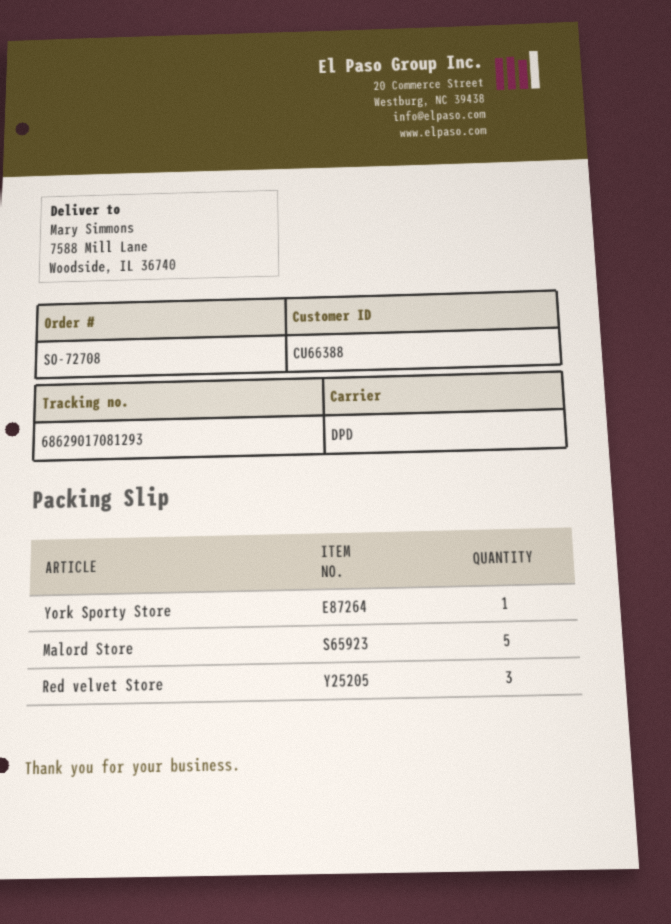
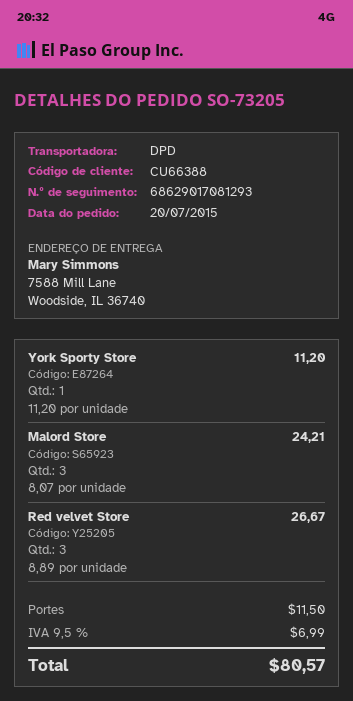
order number: SO-72708 -> SO-73205
Malord Store: 5 -> 3

